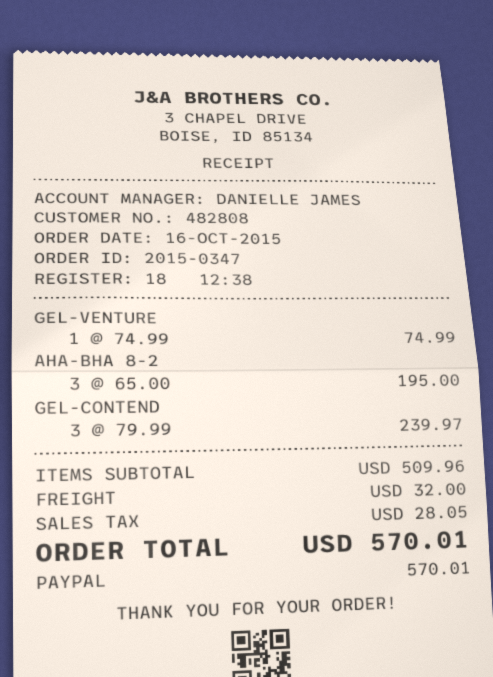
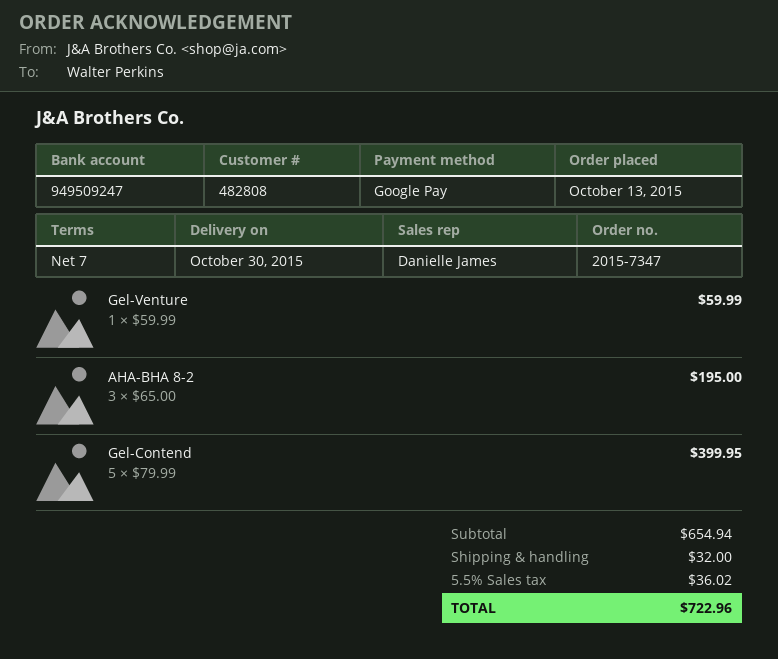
order number: 2015-0347 -> 2015-7347
order date: 2015-10-16 -> 2015-10-13
payment method: PayPal -> Google Pay
GEL-VENTURE: 1 x 74.99 = 74.99 -> 1 x 59.99 = 59.99
GEL-CONTEND: 3 x 79.99 = 239.97 -> 5 x 79.99 = 399.95
subtotal: 509.96 -> 654.94
tax: 28.05 -> 36.02
total: 570.01 -> 722.96

